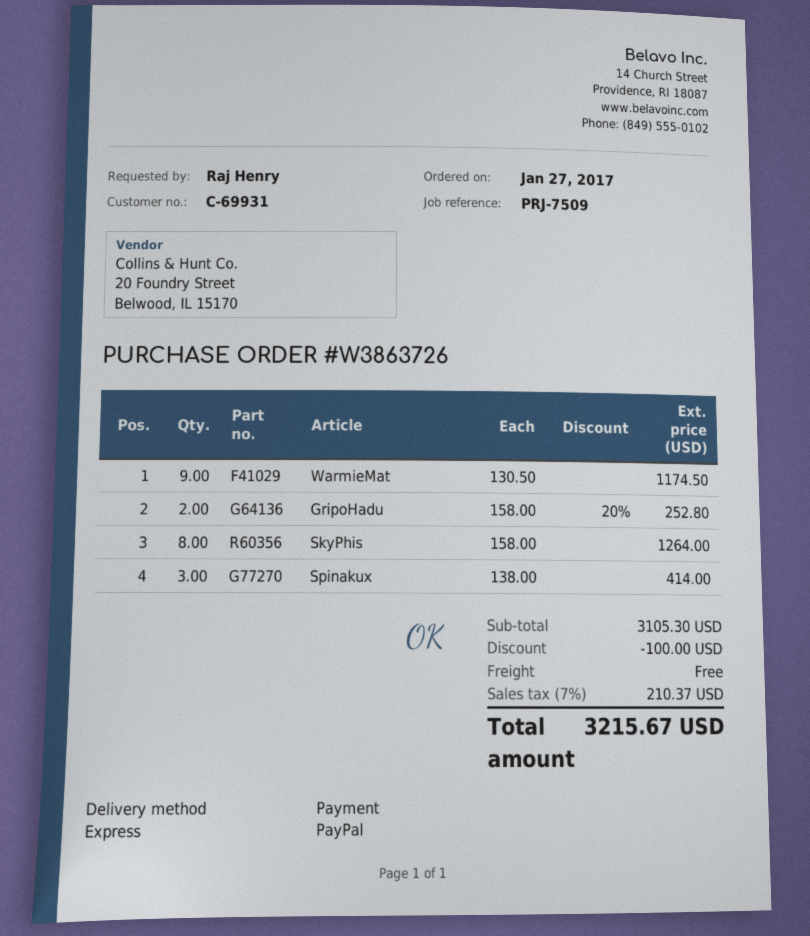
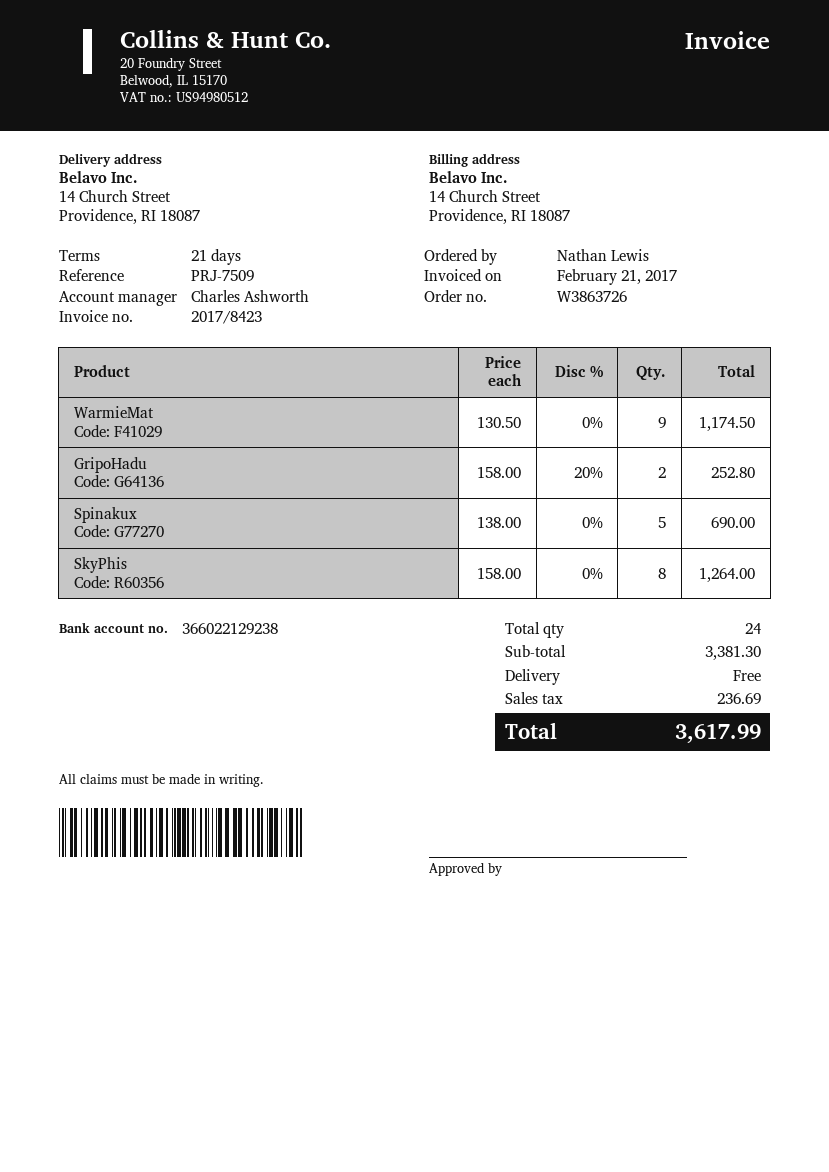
ordered by: Raj Henry -> Nathan Lewis
Spinakux: 3 x 138.00 = 414.00 -> 5 x 138.00 = 690.00
subtotal: 3105.30 -> 3381.30
discount: 100.00 -> none
tax: 210.37 -> 236.69
total: 3215.67 -> 3617.99

